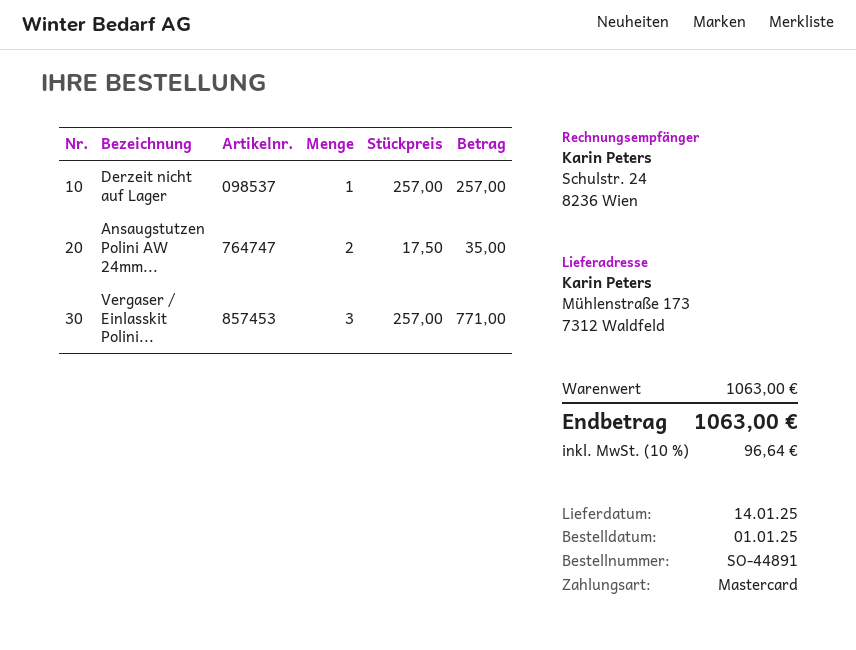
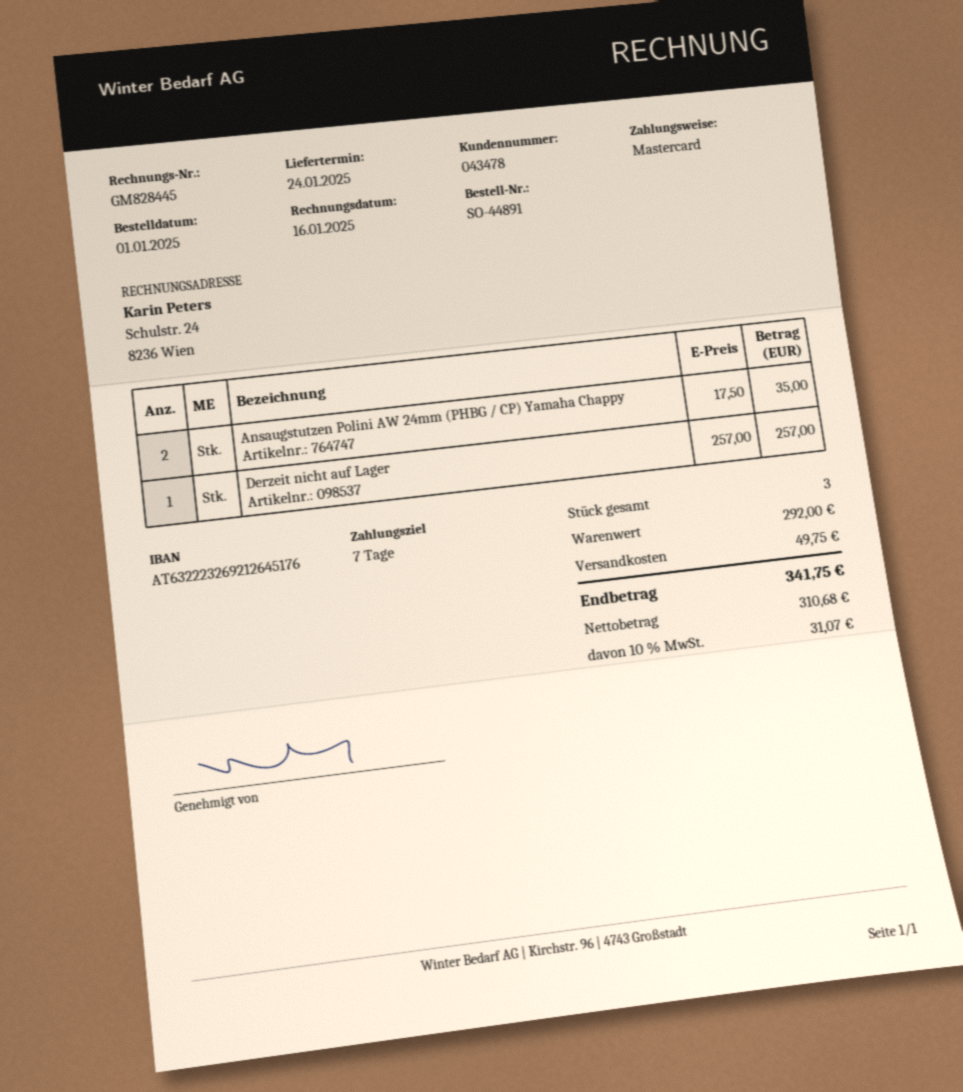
delivery date: 2025-01-14 -> 2025-01-24
Vergaser / Einlasskit Polini...: 3 x 257.00 = 771.00 -> none
subtotal: 1063.00 -> 292.00
shipping: none -> 49.75
tax: 10% = 96.64 -> 10% = 31.07
total: 1063.00 -> 341.75

